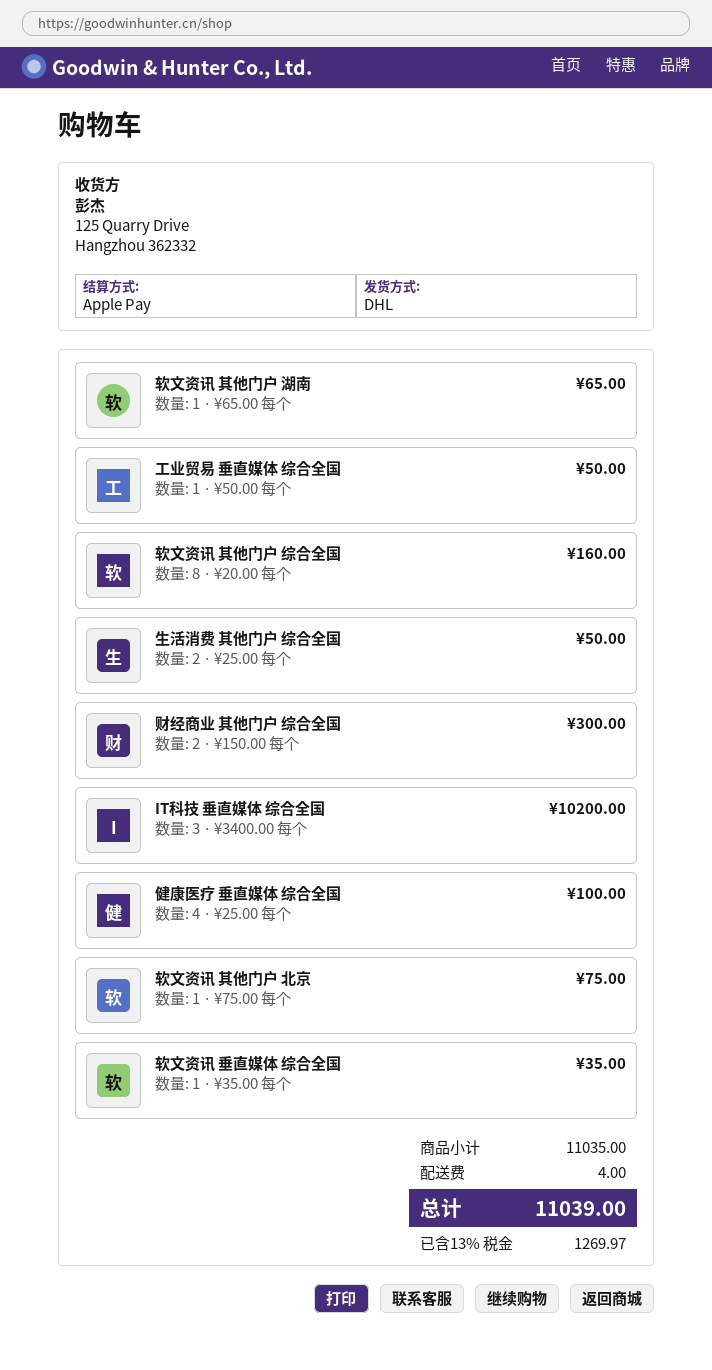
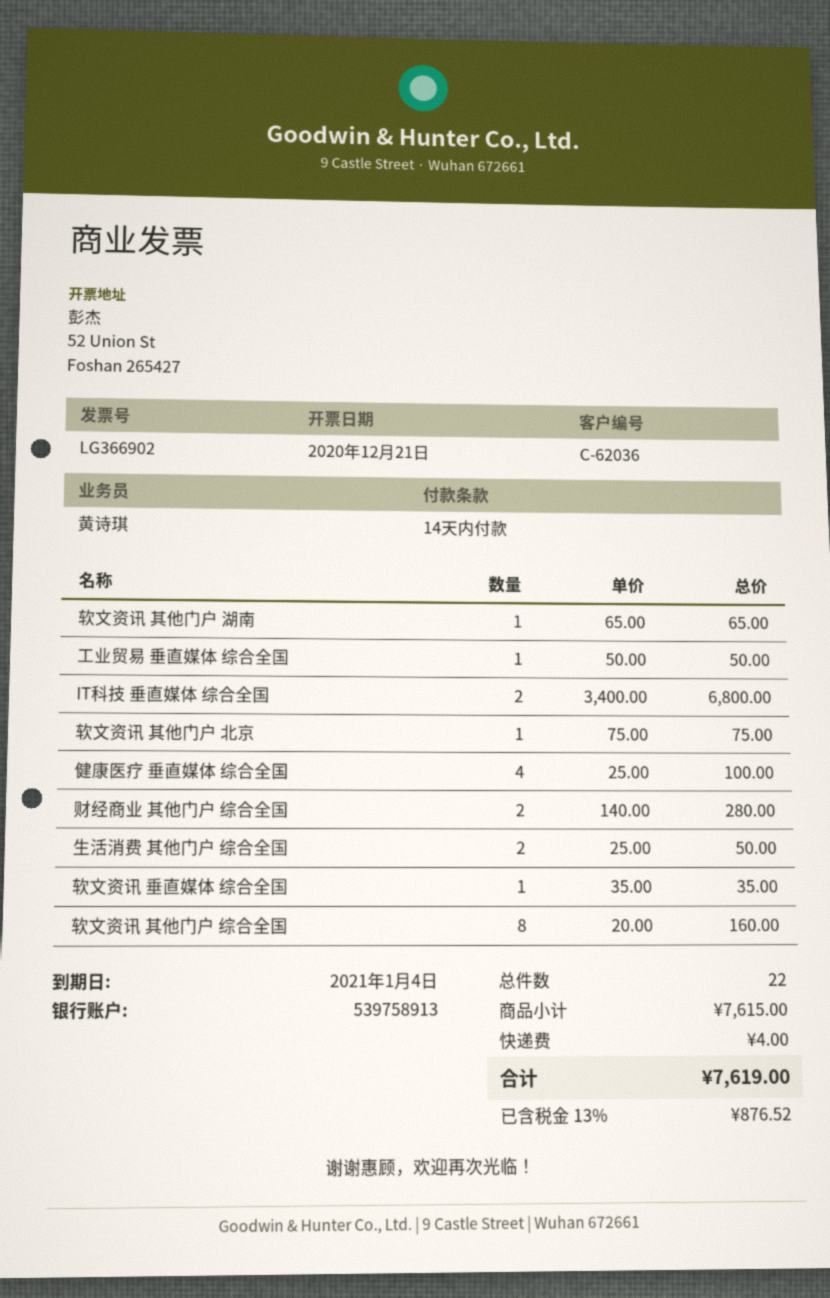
财经商业 其他门户 综合全国: 2 x 150.00 = 300.00 -> 2 x 140.00 = 280.00
IT科技 垂直媒体 综合全国: 3 x 3400.00 = 10200.00 -> 2 x 3400.00 = 6800.00
subtotal: 11035.00 -> 7615.00
tax: 13% = 1269.97 -> 13% = 876.52
total: 11039.00 -> 7619.00

